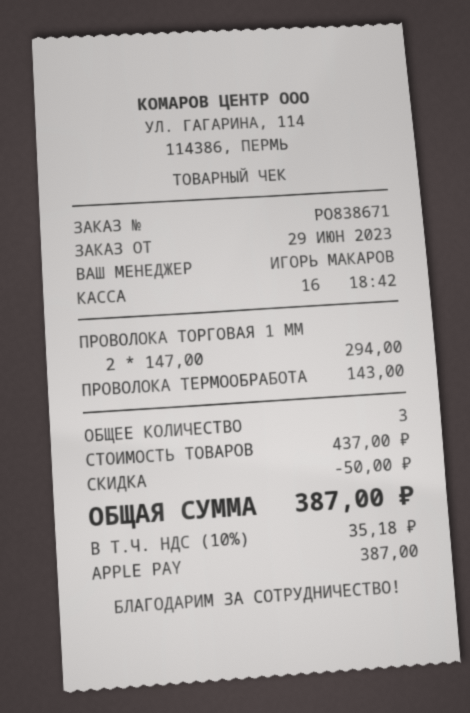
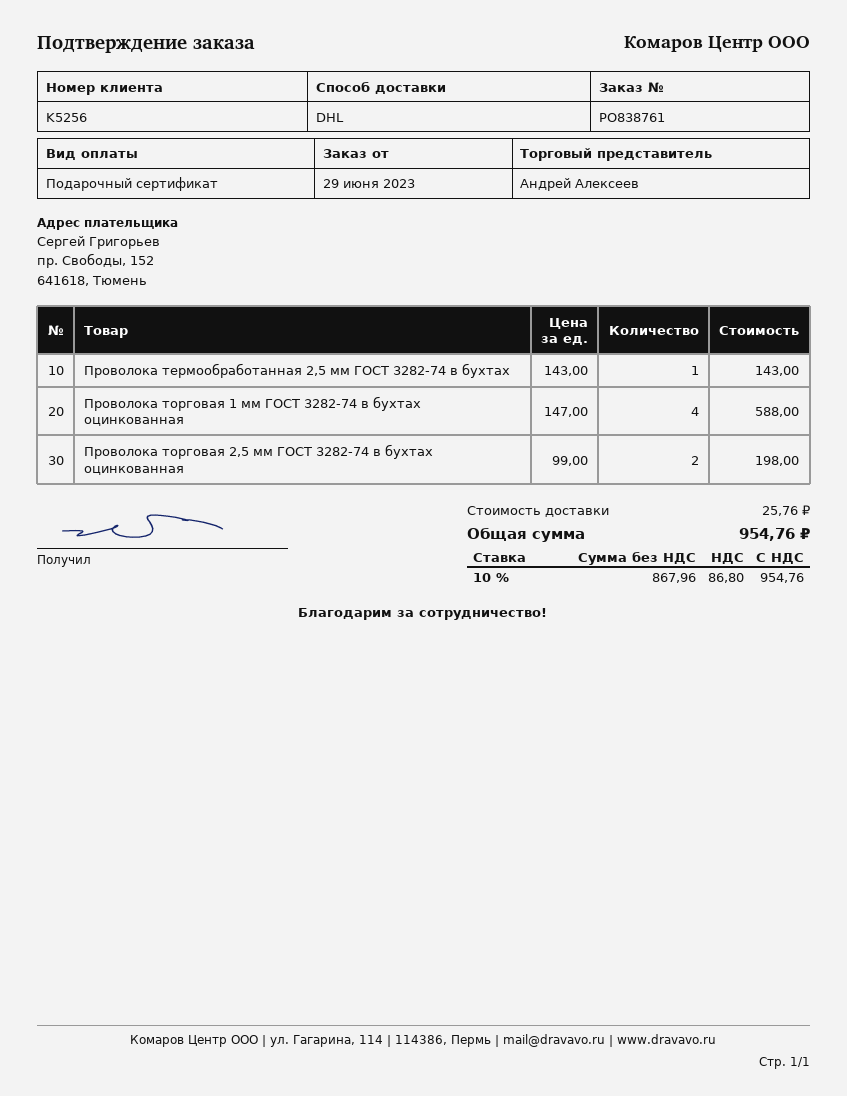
order number: PO838671 -> PO838761
sales rep: ИГОРЬ МАКАРОВ -> Андрей Алексеев
payment method: Apple Pay -> gift card
ПРОВОЛОКА ТОРГОВАЯ 1 ММ: 2 x 147.00 = 294.00 -> 4 x 147.00 = 588.00
Проволока торговая 2,5 мм ГОСТ 3282-74 в бухтах оцинкованная: none -> 2 x 99.00 = 198.00
discount: 50.00 -> none
shipping: none -> 25.76
tax: 10% = 35.18 -> 10% = 86.80
total: 387.00 -> 954.76

